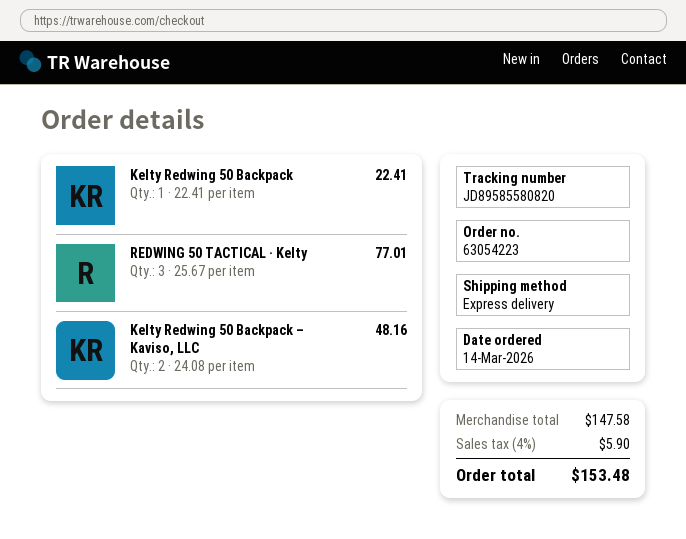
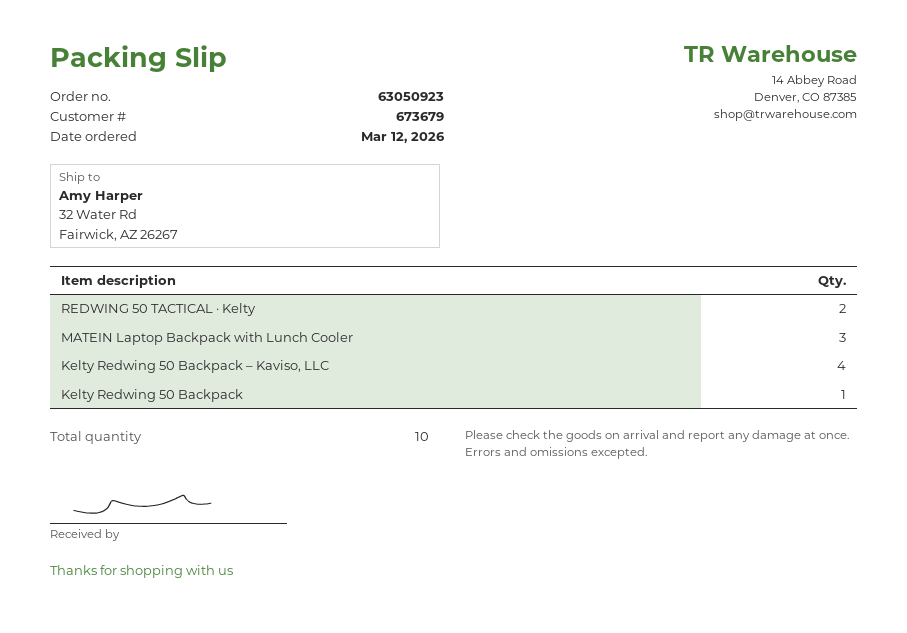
order number: 63054223 -> 63050923
order date: 2026-03-14 -> 2026-03-12
REDWING 50 TACTICAL · Kelty: 3 -> 2
Kelty Redwing 50 Backpack – Kaviso, LLC: 2 -> 4
MATEIN Laptop Backpack with Lunch Cooler: none -> 3

